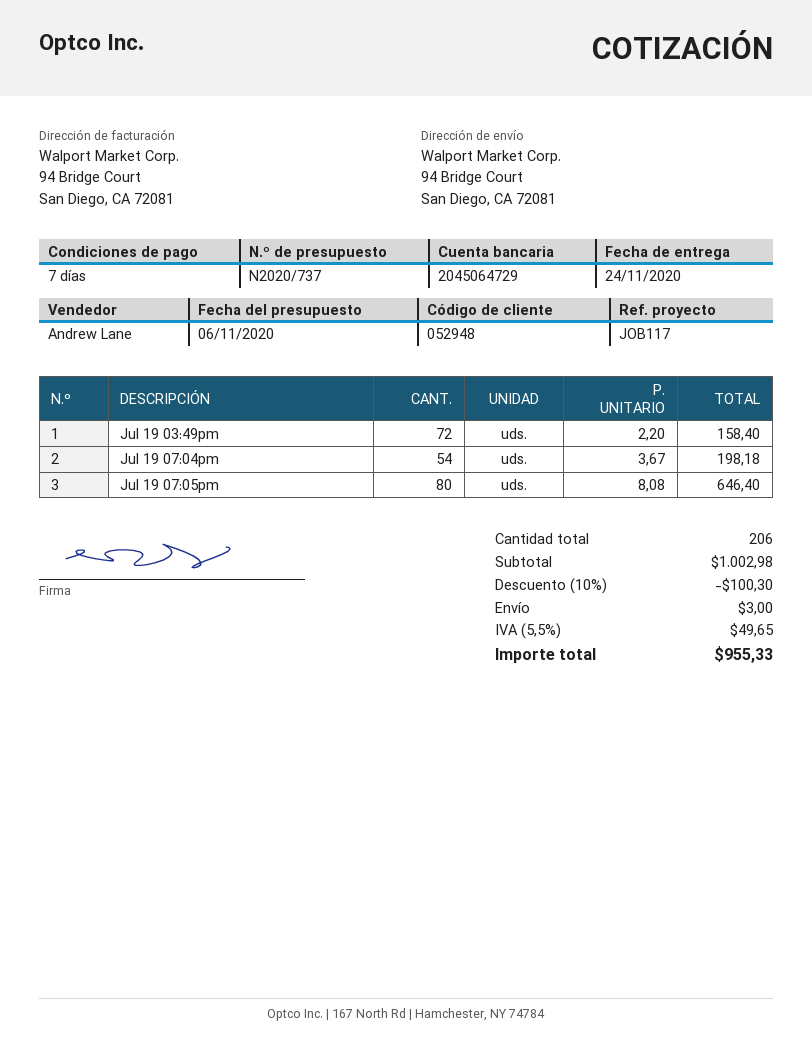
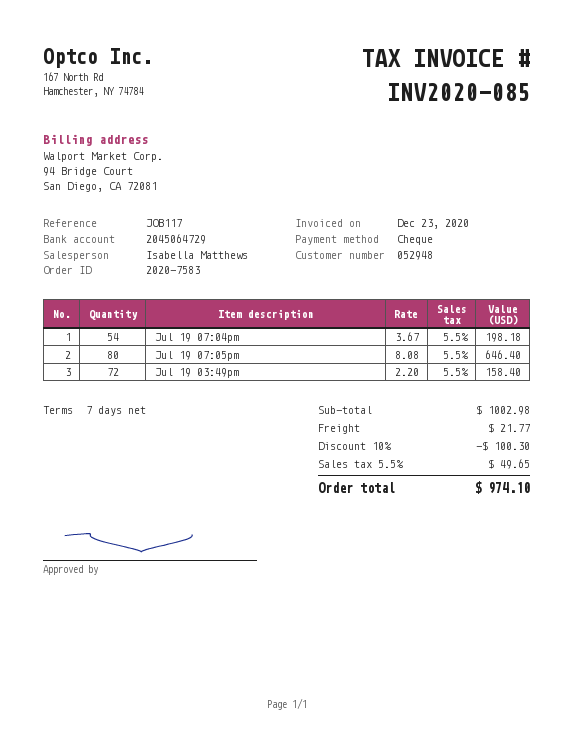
sales rep: Andrew Lane -> Isabella Matthews
shipping: 3.00 -> 21.77
total: 955.33 -> 974.10

